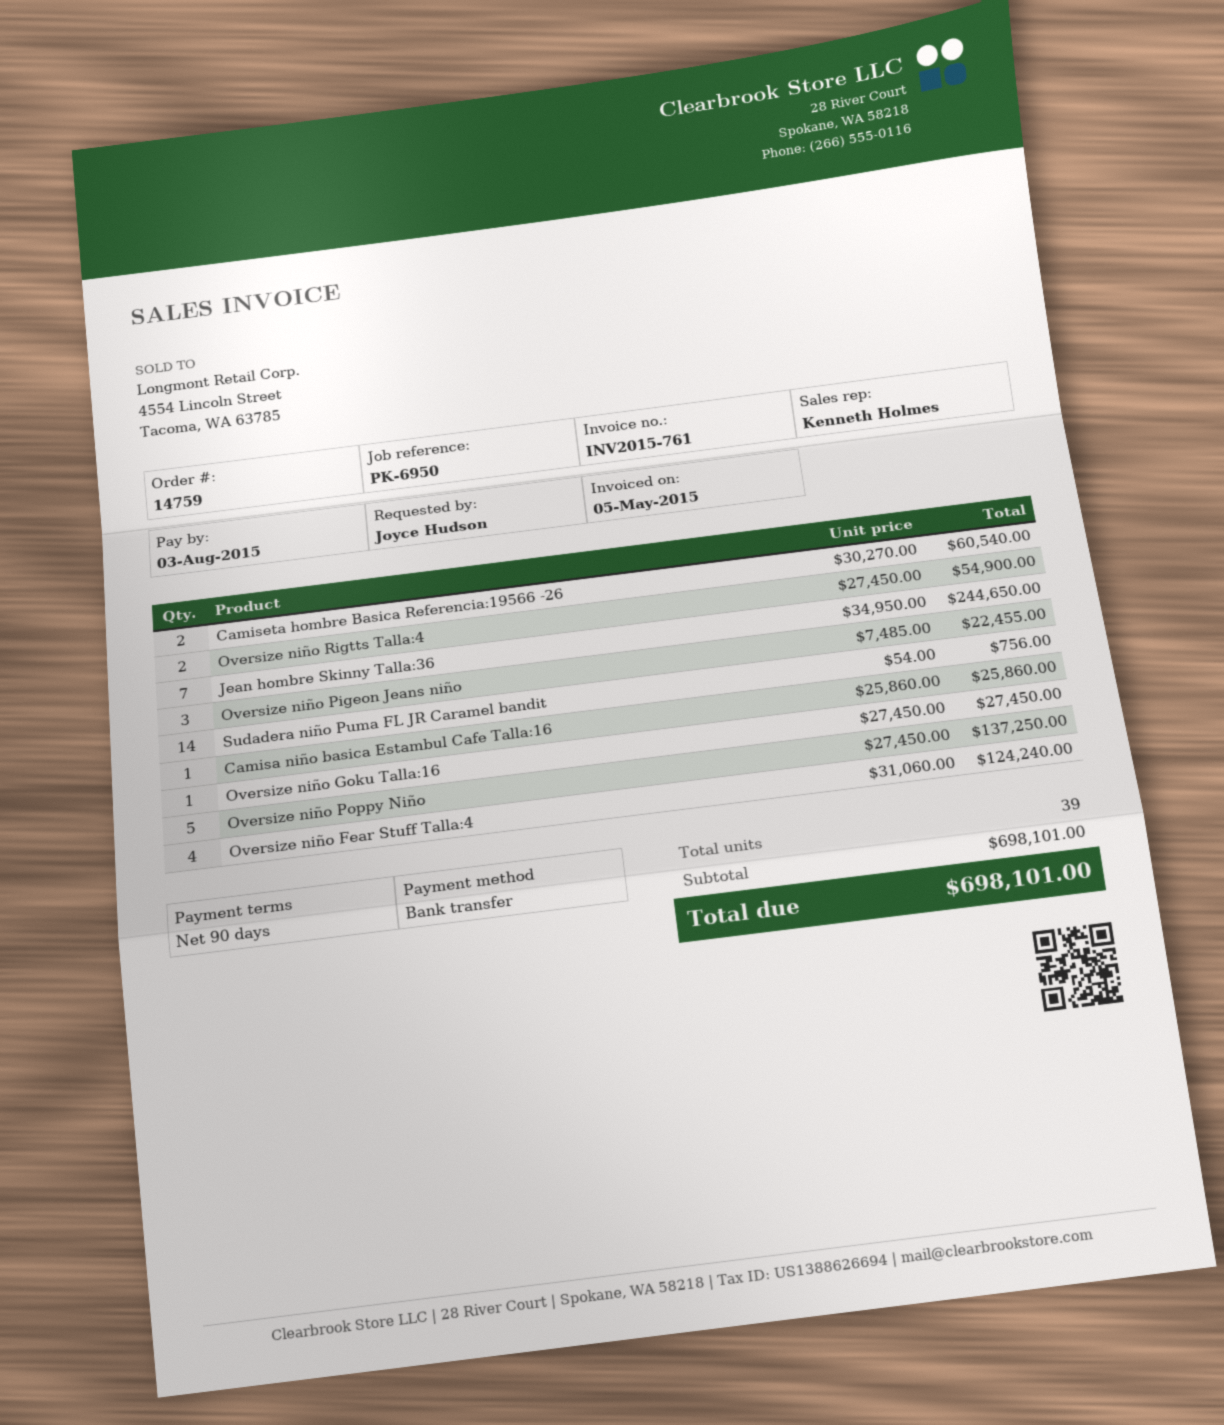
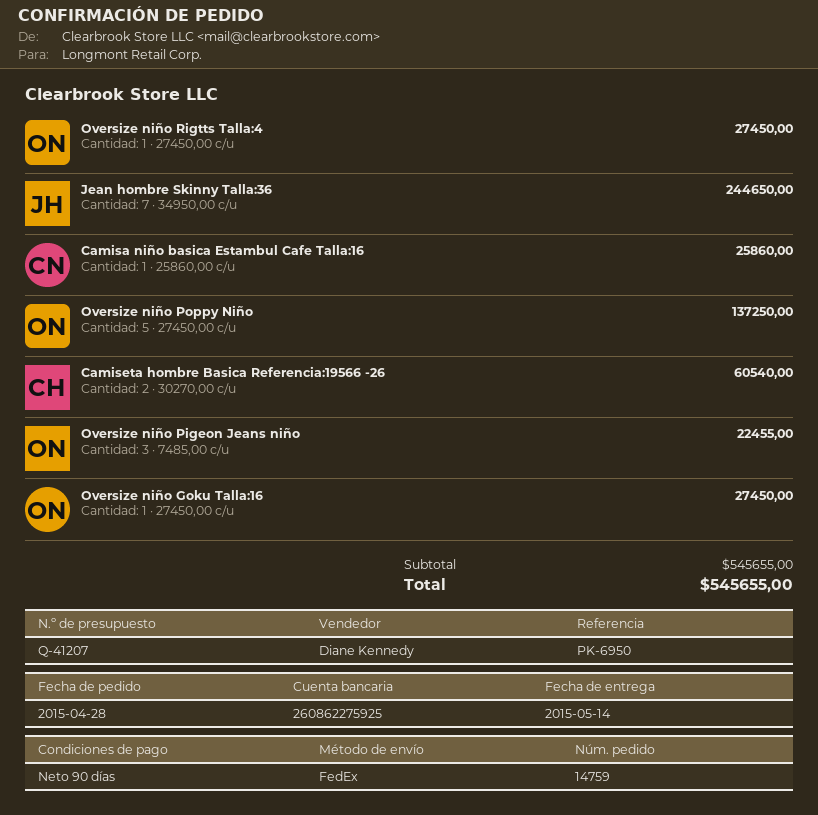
sales rep: Kenneth Holmes -> Diane Kennedy
Oversize niño Rigtts Talla:4: 2 x 27450.00 = 54900.00 -> 1 x 27450.00 = 27450.00
Sudadera niño Puma FL JR Caramel bandit: 14 x 54.00 = 756.00 -> none
Oversize niño Fear Stuff Talla:4: 4 x 31060.00 = 124240.00 -> none
subtotal: 698101.00 -> 545655.00
total: 698101.00 -> 545655.00

